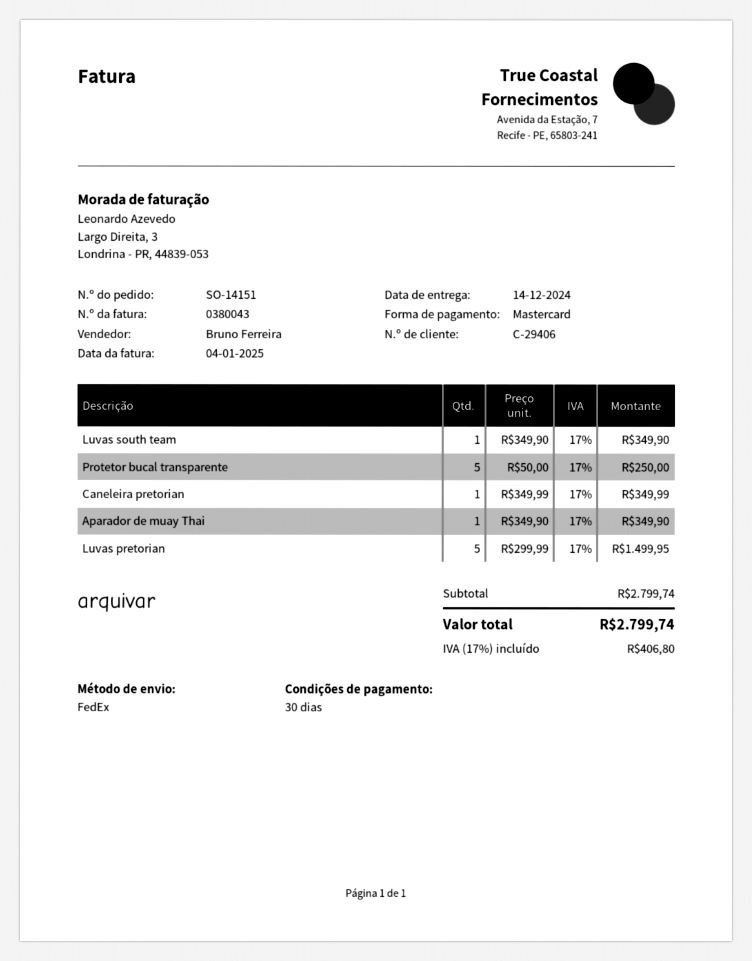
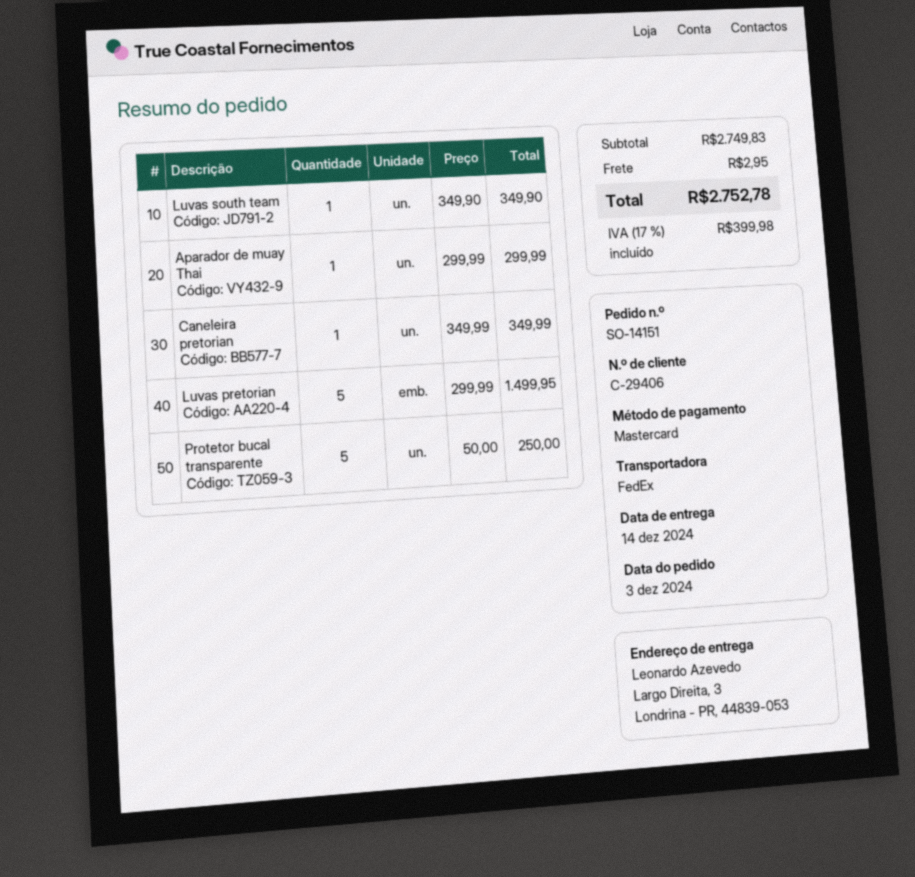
Aparador de muay Thai: 1 x 349.90 = 349.90 -> 1 x 299.99 = 299.99
subtotal: 2799.74 -> 2749.83
shipping: none -> 2.95
tax: 17% = 406.80 -> 17% = 399.98
total: 2799.74 -> 2752.78

